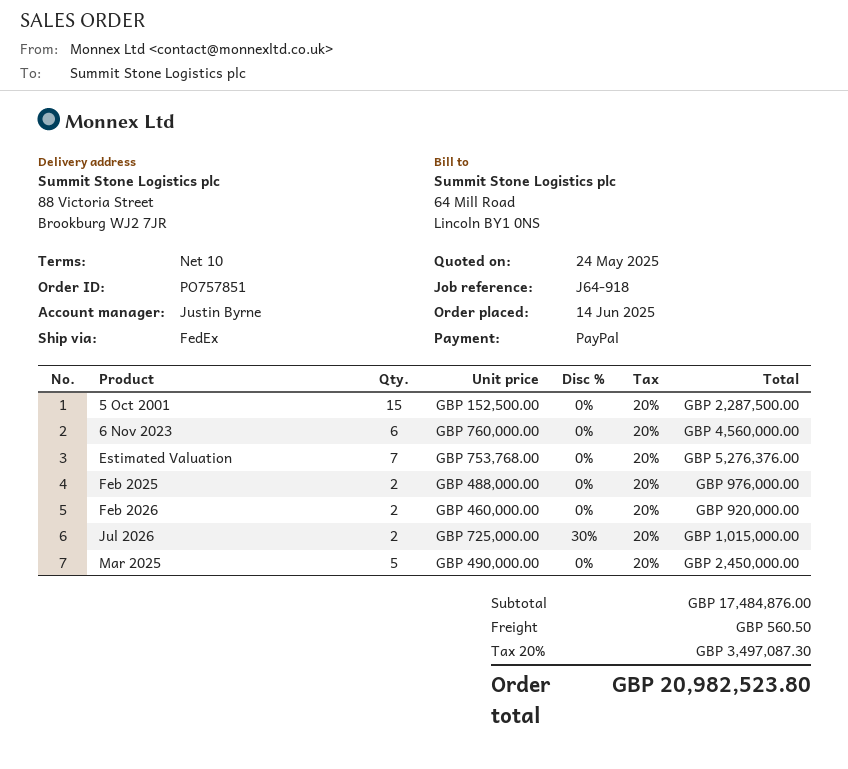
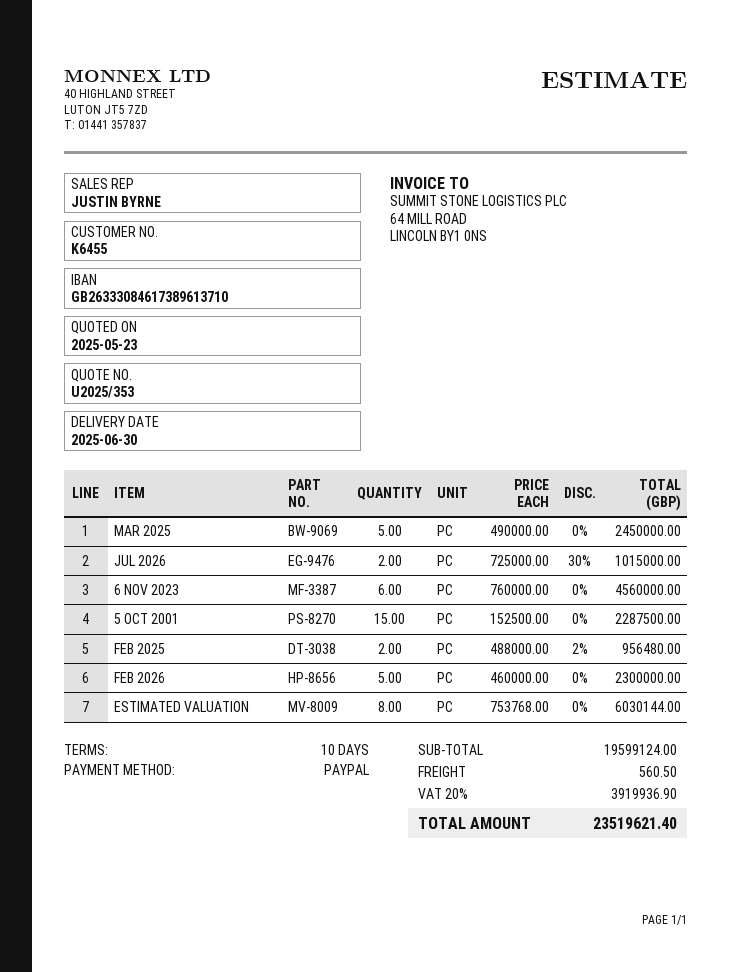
quote date: 2025-05-24 -> 2025-05-23
Estimated Valuation: 7 x 753768.00 = 5276376.00 -> 8 x 753768.00 = 6030144.00
Feb 2025: 2 x 488000.00 = 976000.00 -> 2 x 488000.00 - 2% = 956480.00
Feb 2026: 2 x 460000.00 = 920000.00 -> 5 x 460000.00 = 2300000.00
subtotal: 17484876.00 -> 19599124.00
tax: 20% = 3497087.30 -> 20% = 3919936.90
total: 20982523.80 -> 23519621.40

